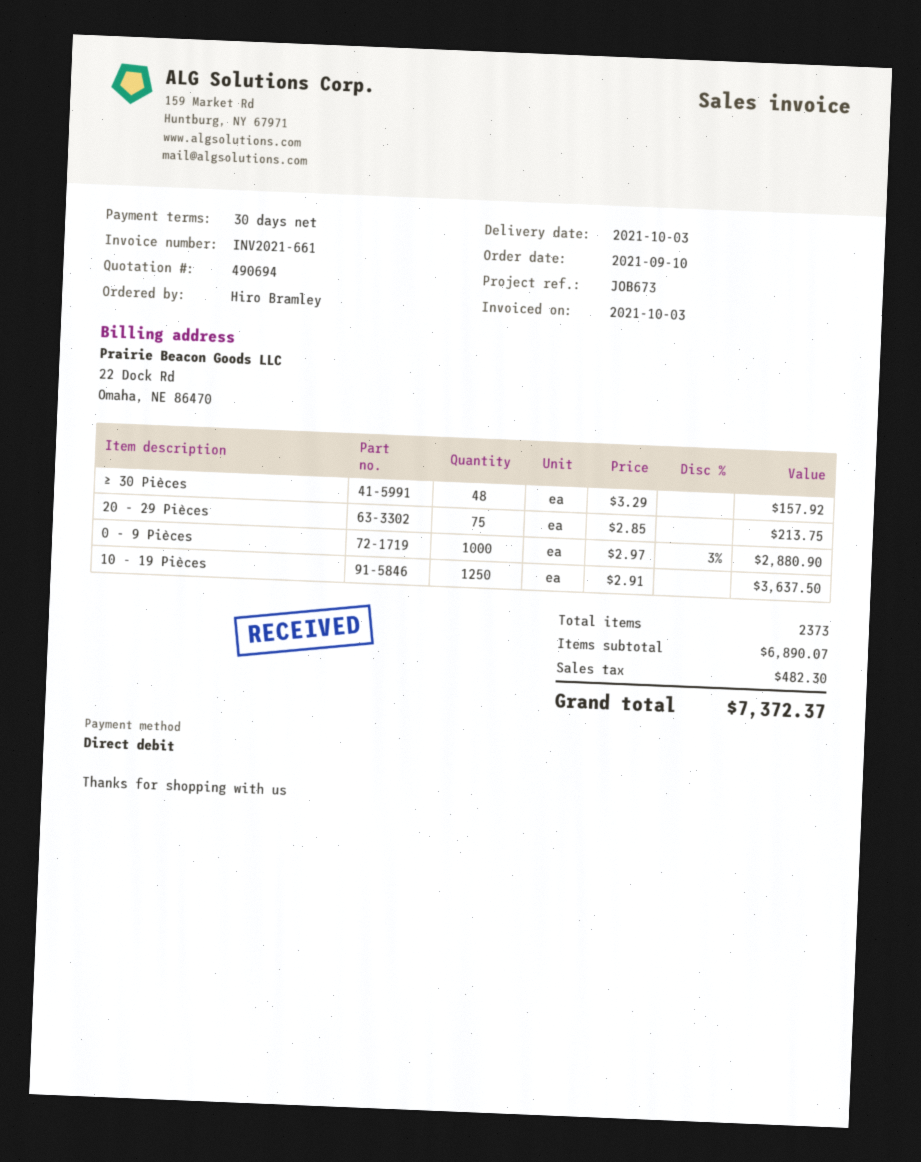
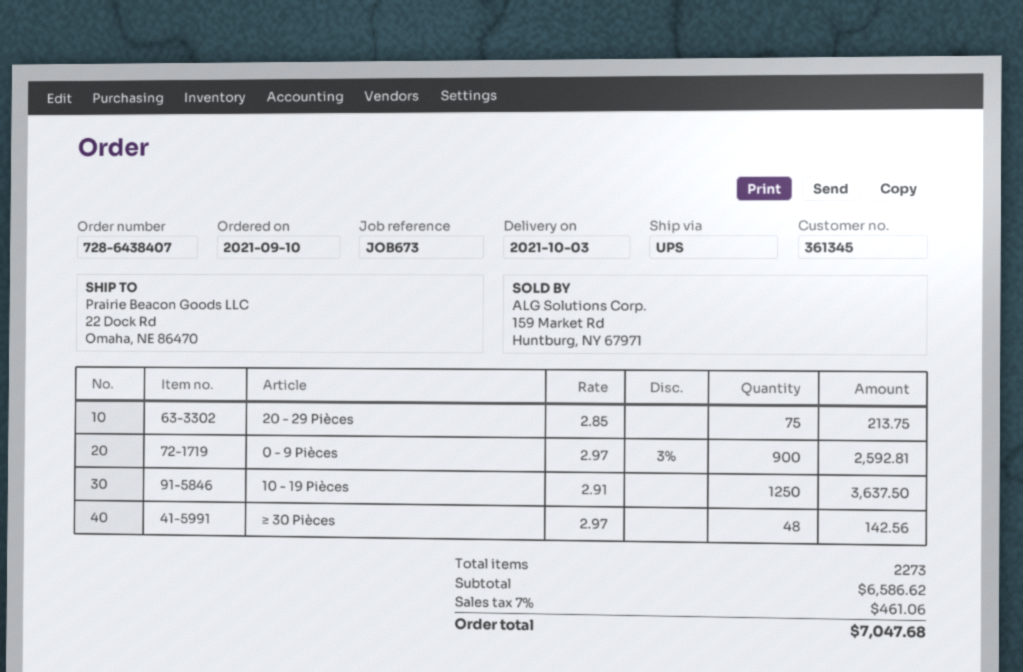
≥ 30 Pièces: 48 x 3.29 = 157.92 -> 48 x 2.97 = 142.56
0 - 9 Pièces: 1000 x 2.97 - 3% = 2880.90 -> 900 x 2.97 - 3% = 2592.81
total quantity: 2373 -> 2273
subtotal: 6890.07 -> 6586.62
tax: 482.30 -> 461.06
total: 7372.37 -> 7047.68

